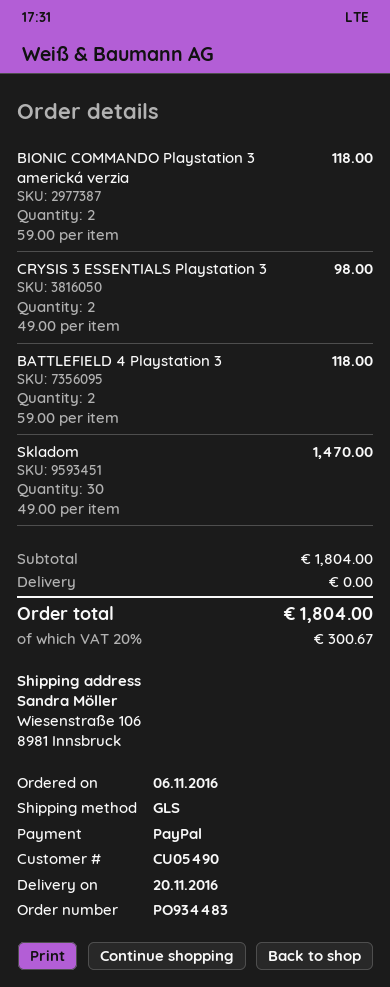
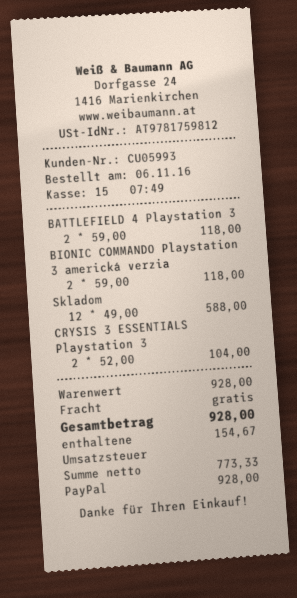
customer number: CU05490 -> CU05993
CRYSIS 3 ESSENTIALS Playstation 3: 2 x 49.00 = 98.00 -> 2 x 52.00 = 104.00
Skladom: 30 x 49.00 = 1470.00 -> 12 x 49.00 = 588.00
subtotal: 1804.00 -> 928.00
tax: 300.67 -> 154.67
total: 1804.00 -> 928.00

